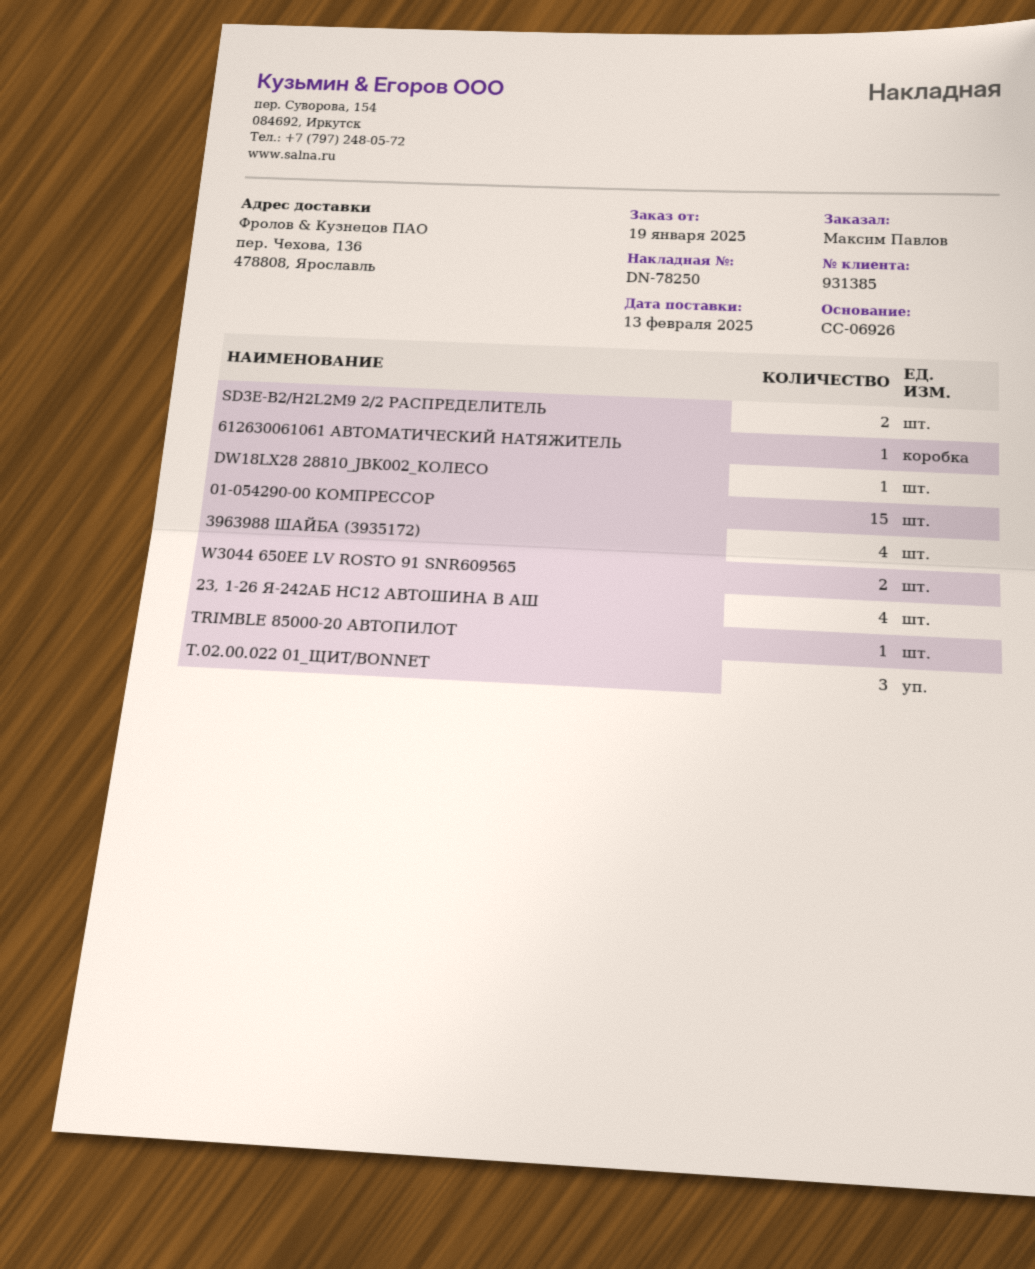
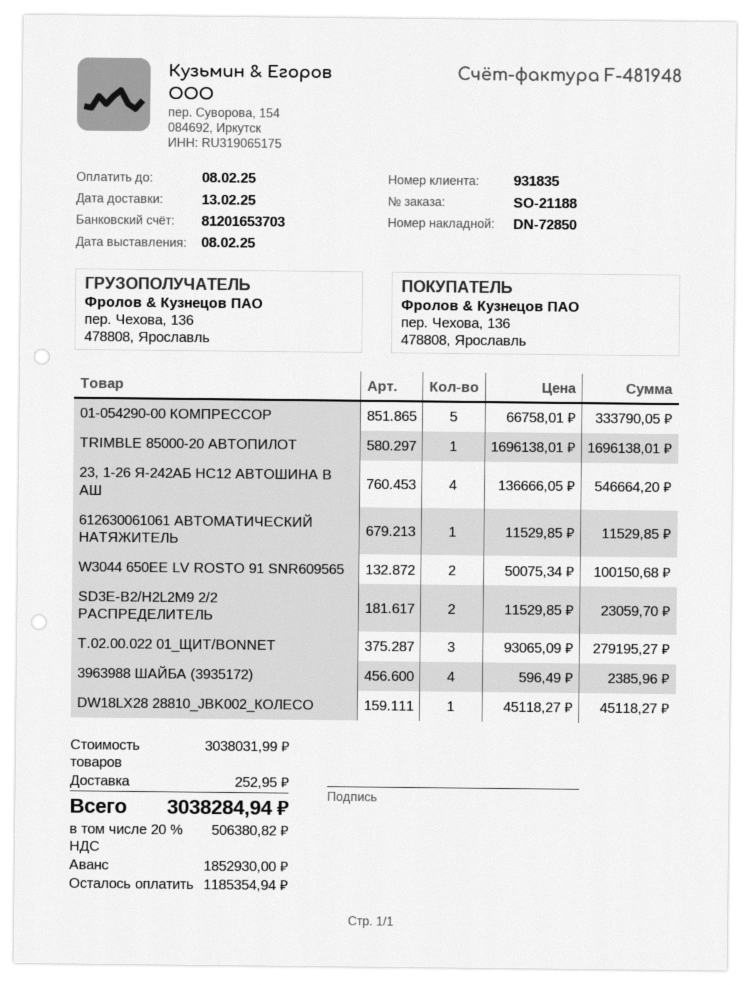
delivery note number: DN-78250 -> DN-72850
customer number: 931385 -> 931835
01-054290-00 КОМПРЕССОР: 15 -> 5

